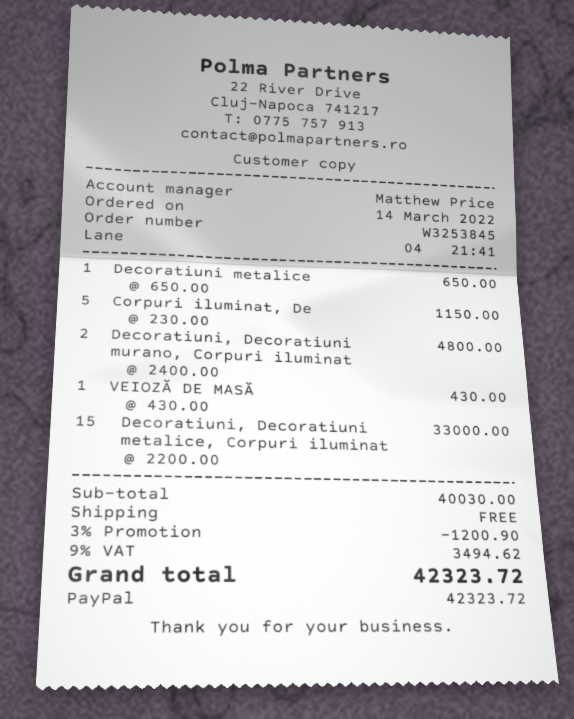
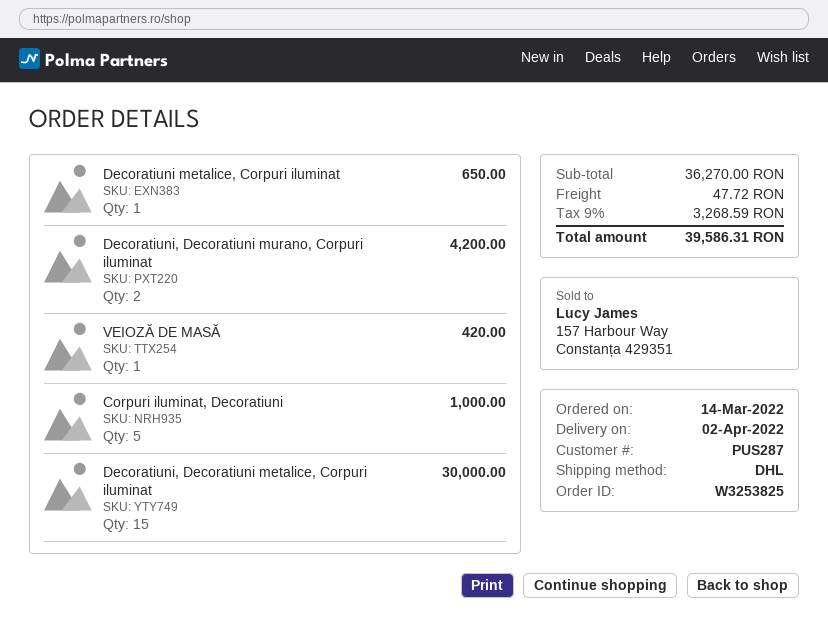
order number: W3253845 -> W3253825
Corpuri iluminat, De: 5 for 1150.00 -> 5 for 1000.00
Decoratiuni, Decoratiuni murano, Corpuri iluminat: 2 for 4800.00 -> 2 for 4200.00
VEIOZĂ DE MASĂ: 1 for 430.00 -> 1 for 420.00
Decoratiuni, Decoratiuni metalice, Corpuri iluminat: 15 for 33000.00 -> 15 for 30000.00
subtotal: 40030.00 -> 36270.00
discount: 3% = 1200.90 -> none
shipping: 0.00 -> 47.72
tax: 9% = 3494.62 -> 9% = 3268.59
total: 42323.72 -> 39586.31

